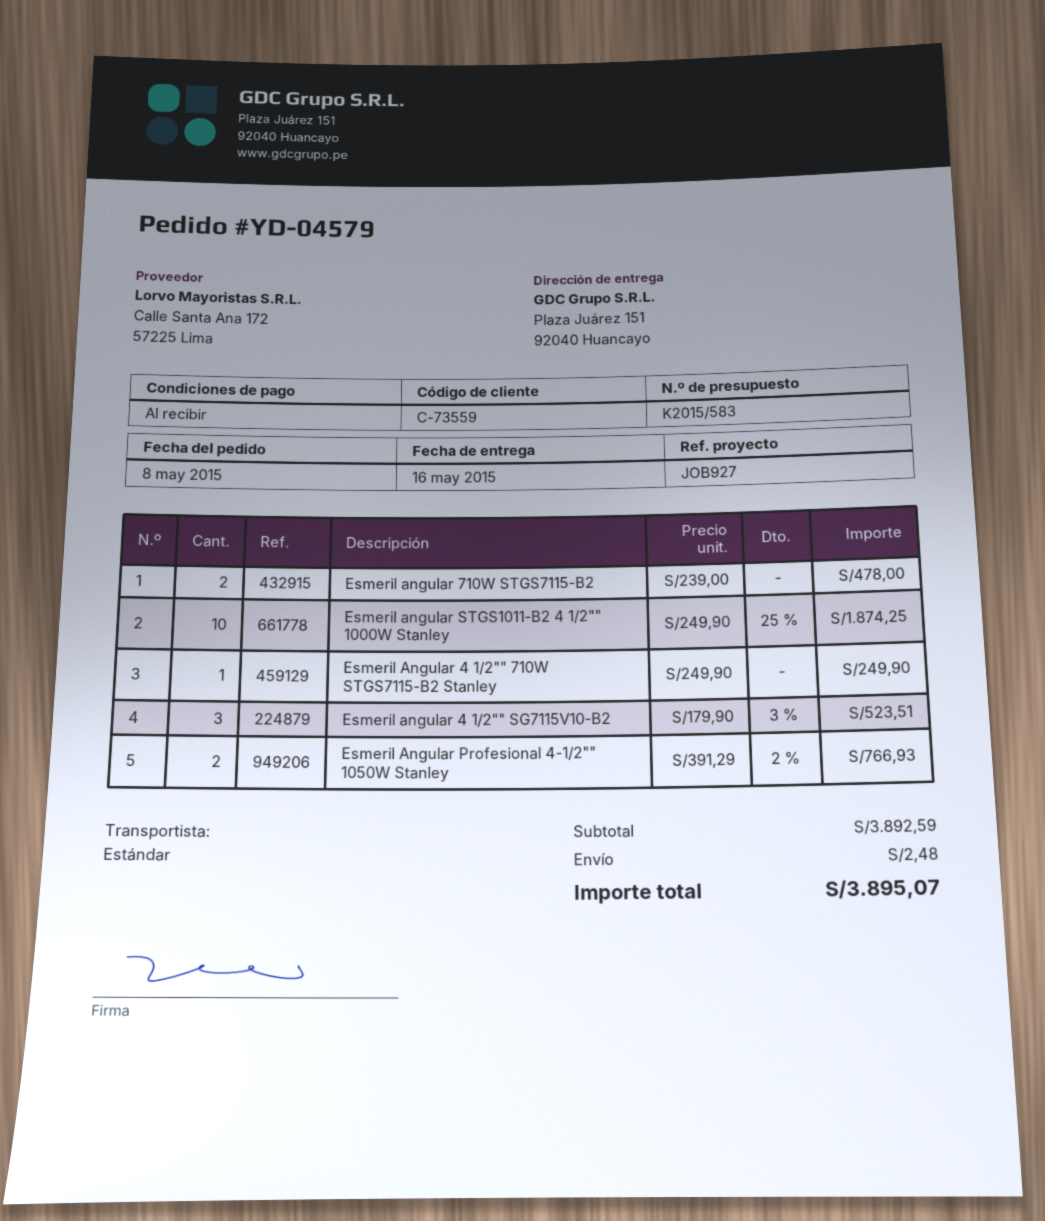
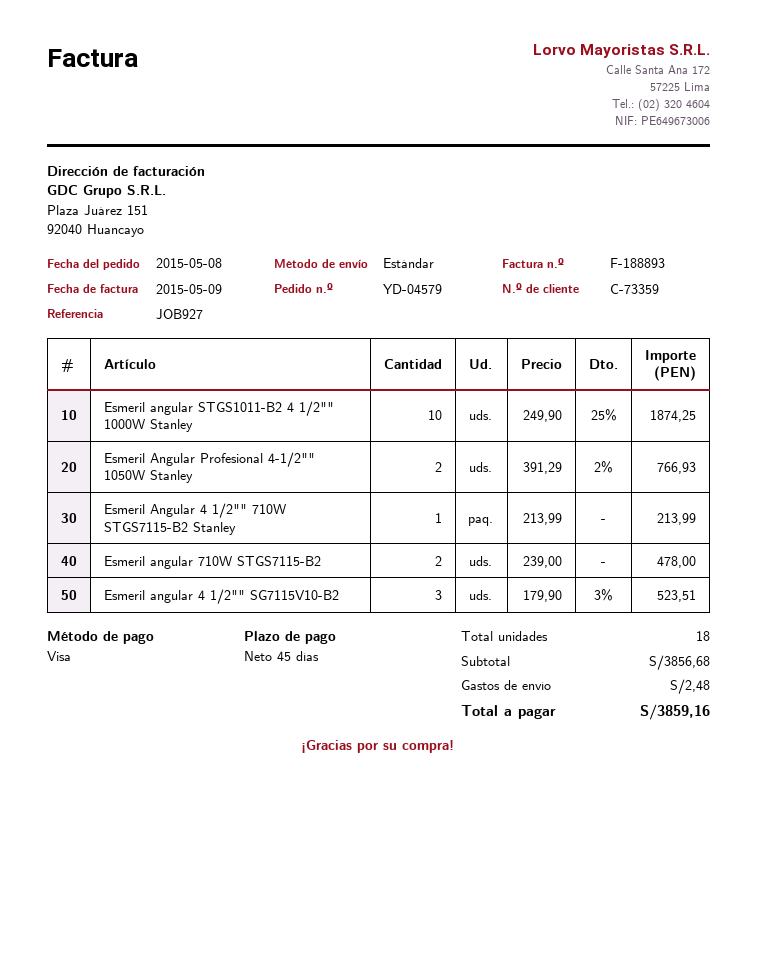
payment terms: on receipt -> 45 days
customer number: C-73559 -> C-73359
Esmeril Angular 4 1/2"" 710W STGS7115-B2 Stanley: 1 x 249.90 = 249.90 -> 1 x 213.99 = 213.99
subtotal: 3892.59 -> 3856.68
total: 3895.07 -> 3859.16

